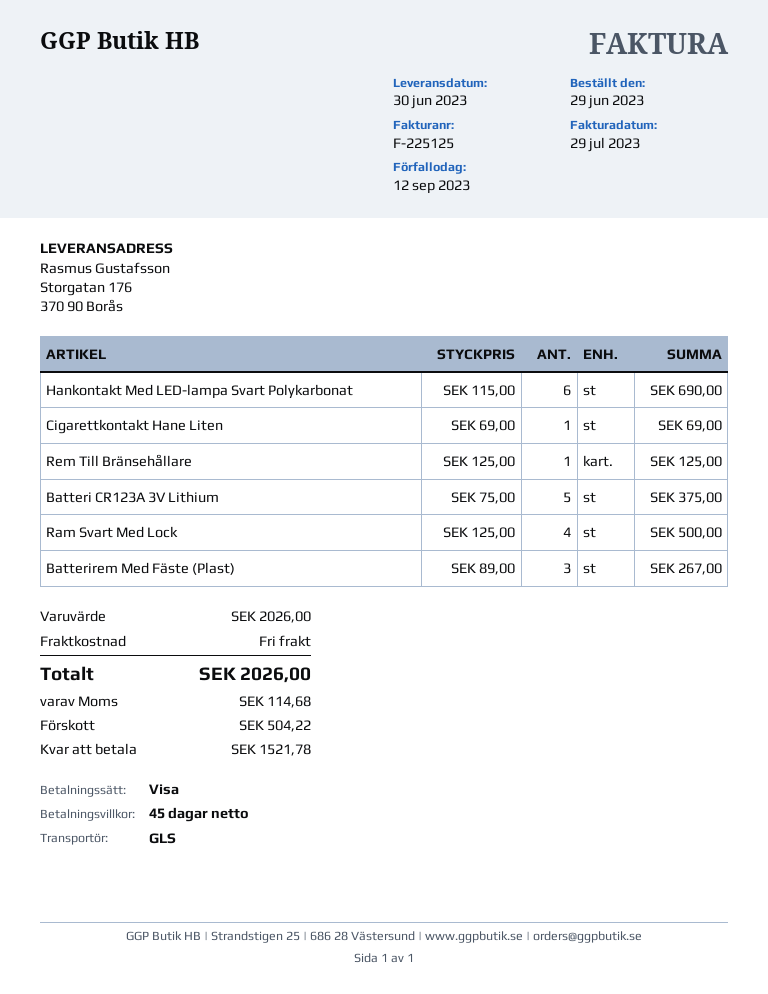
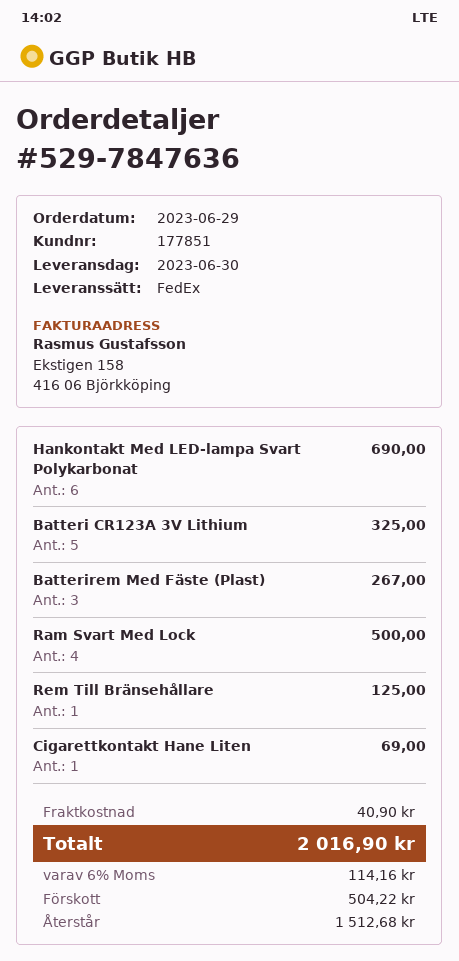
shipping method: GLS -> FedEx
Batteri CR123A 3V Lithium: 5 for 375.00 -> 5 for 325.00
shipping: 0.00 -> 40.90
tax: 114.68 -> 114.16
total: 2026.00 -> 2016.90
balance: 1521.78 -> 1512.68

